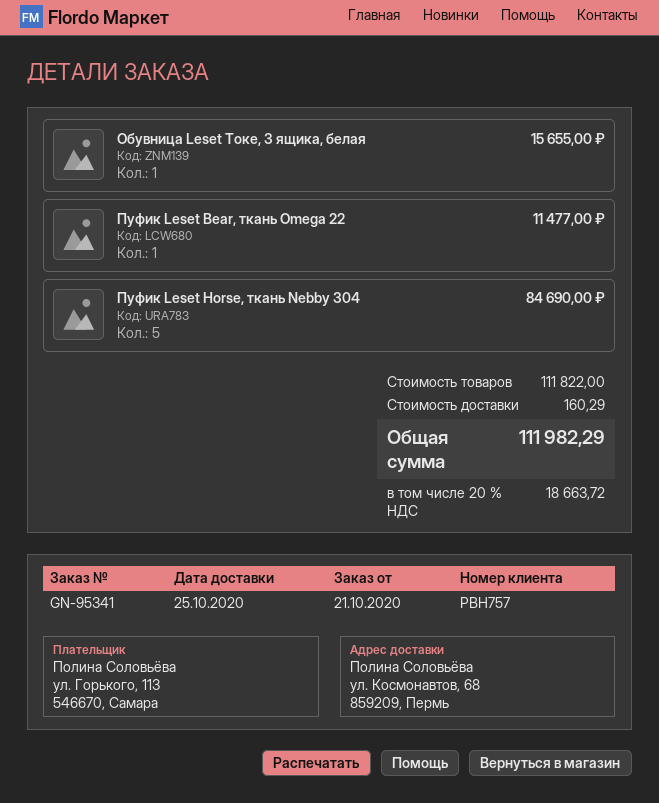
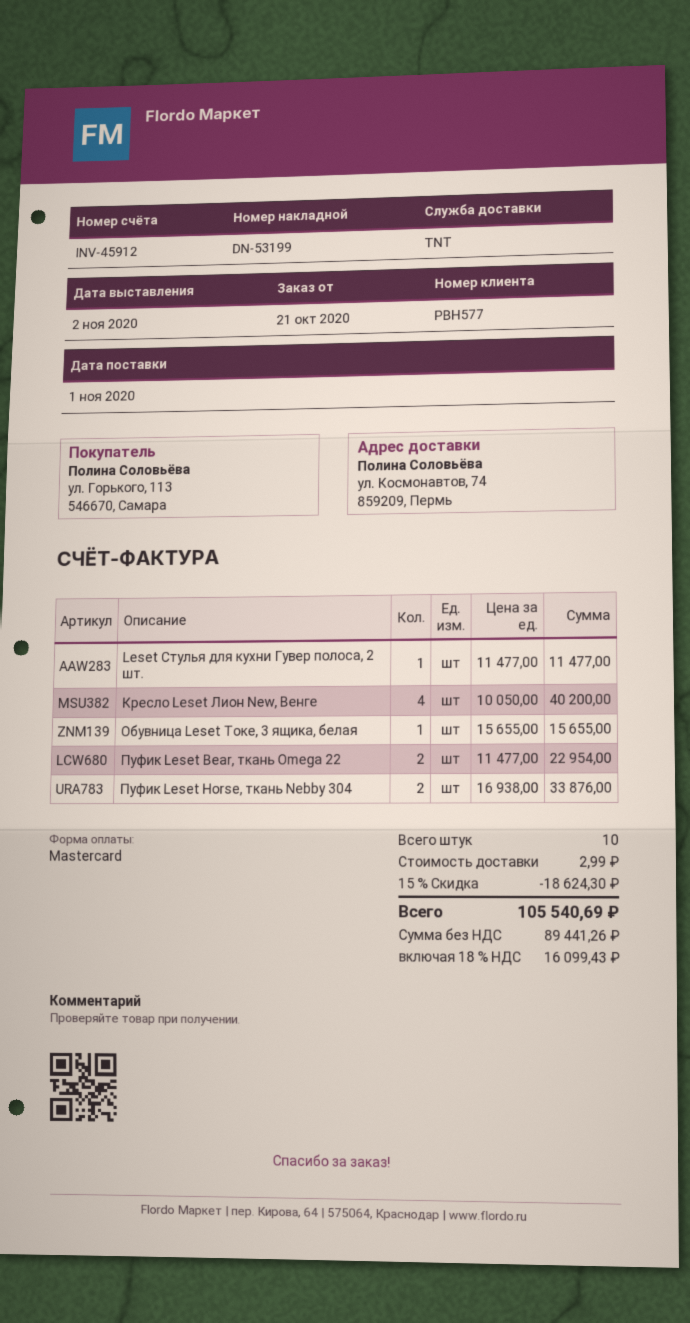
delivery date: 2020-10-25 -> 2020-11-01
customer number: PBH757 -> PBH577
ship to: ул. Космонавтов, 68, 859209, Пермь -> ул. Космонавтов, 74, 859209, Пермь
Пуфик Leset Bear, ткань Omega 22: 1 for 11477.00 -> 2 for 22954.00
Пуфик Leset Horse, ткань Nebby 304: 5 for 84690.00 -> 2 for 33876.00
Leset Стулья для кухни Гувер полоса, 2 шт.: none -> 1 for 11477.00
Кресло Leset Лион New, Венге: none -> 4 for 40200.00
discount: none -> 15% = 18624.30
shipping: 160.29 -> 2.99
tax: 20% = 18663.72 -> 18% = 16099.43
total: 111982.29 -> 105540.69

